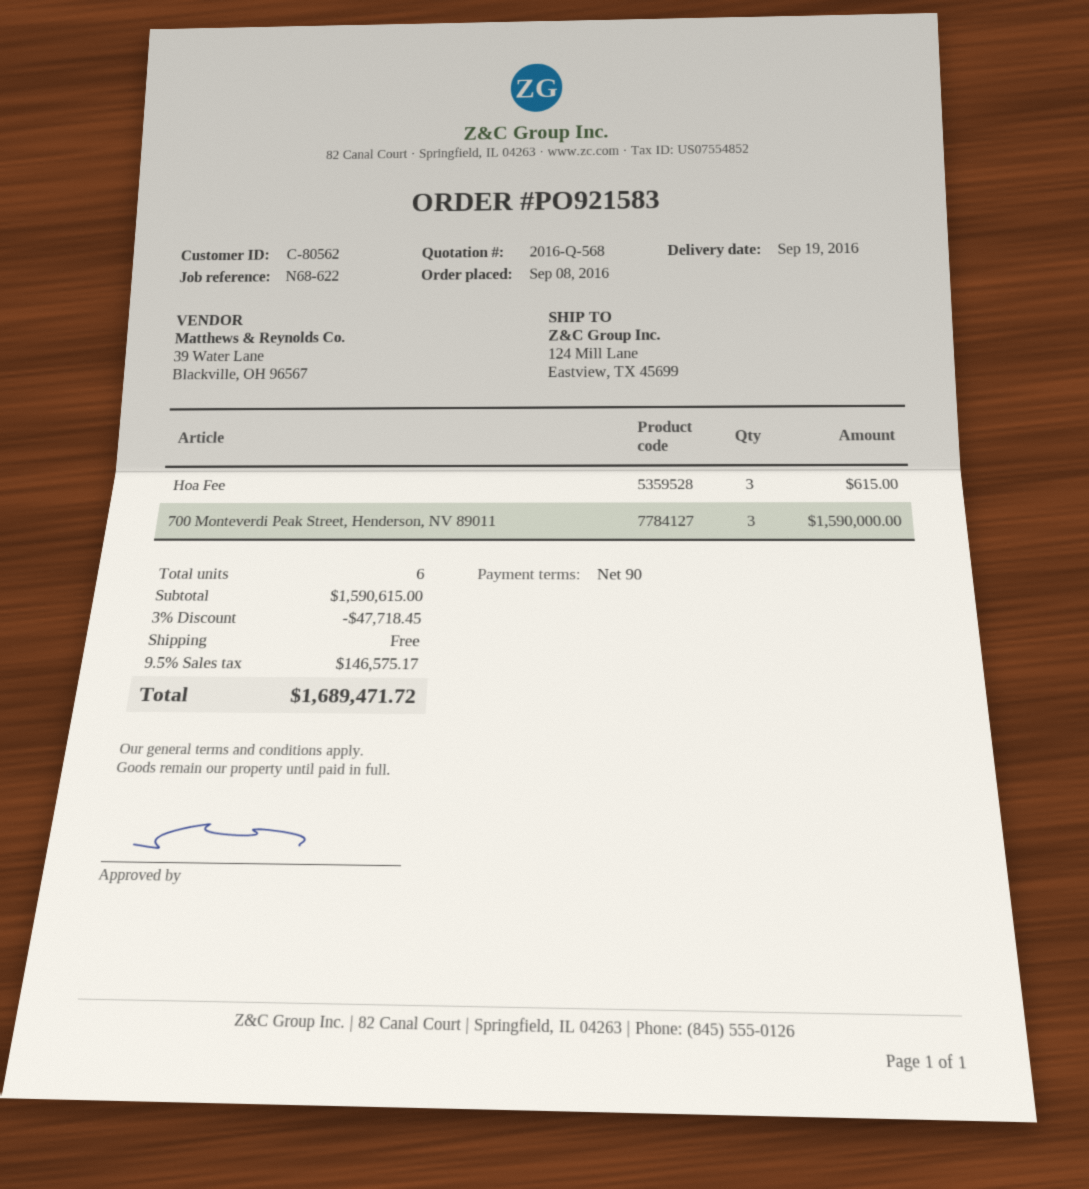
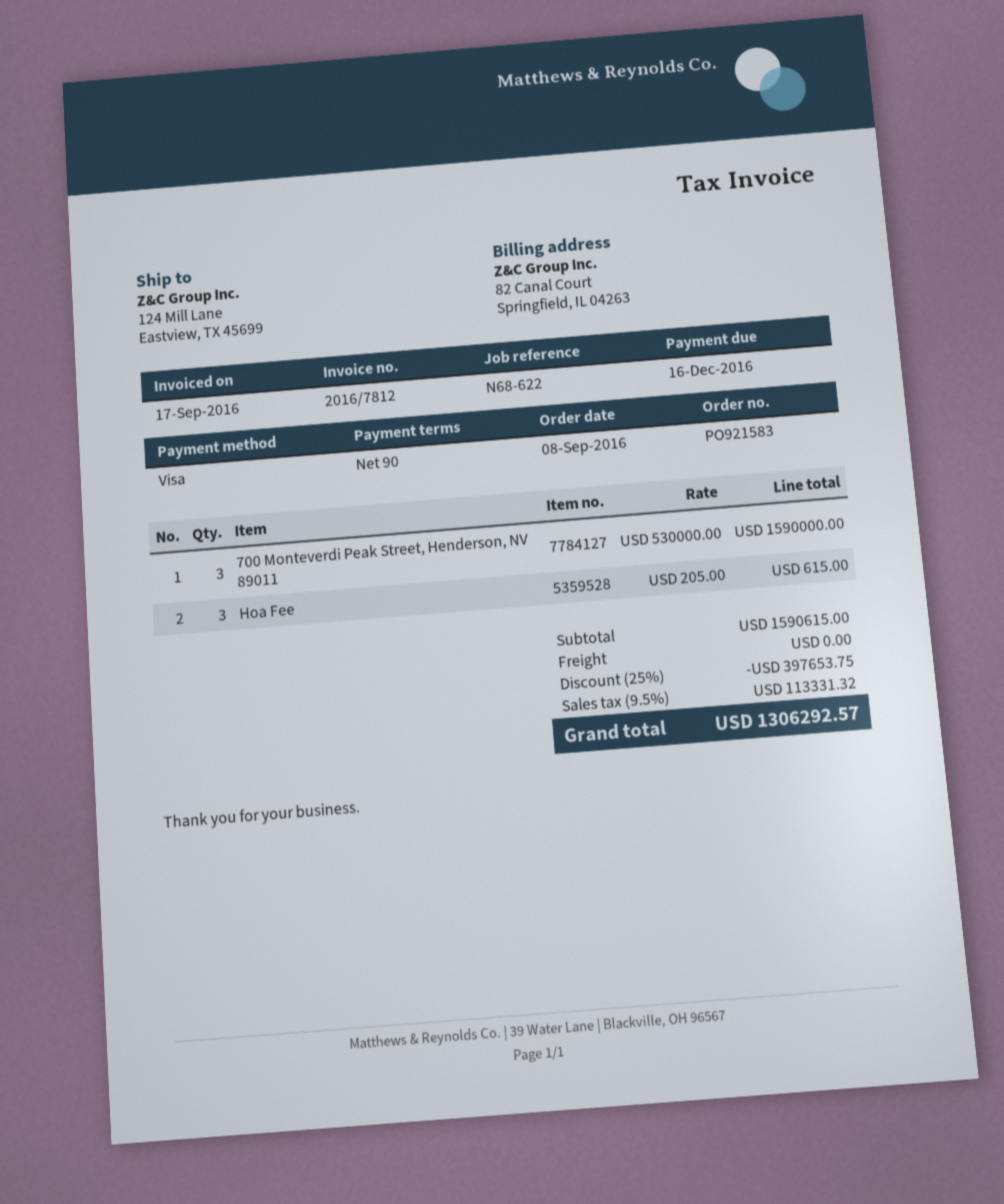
discount: 3% = 47718.45 -> 25% = 397653.75
tax: 9.5% = 146575.17 -> 9.5% = 113331.32
total: 1689471.72 -> 1306292.57

